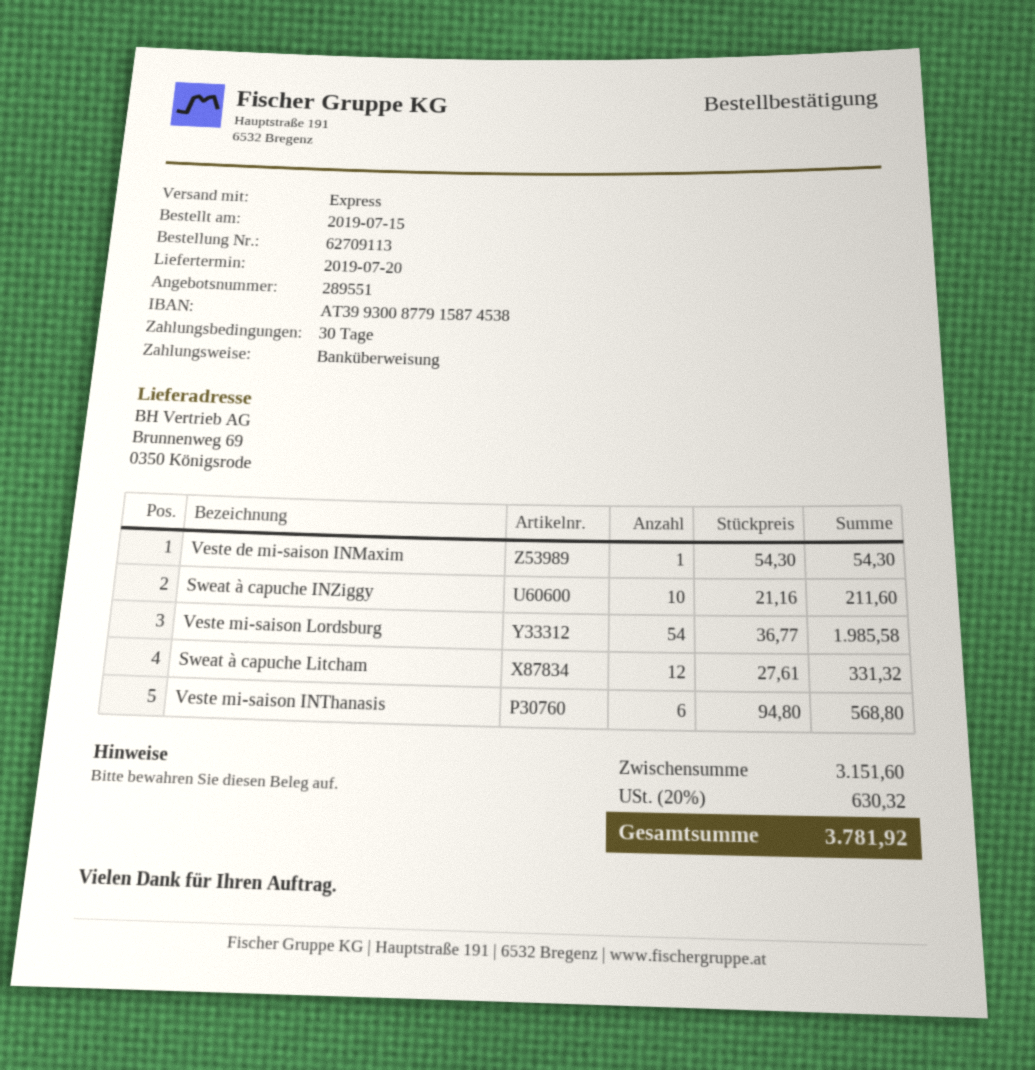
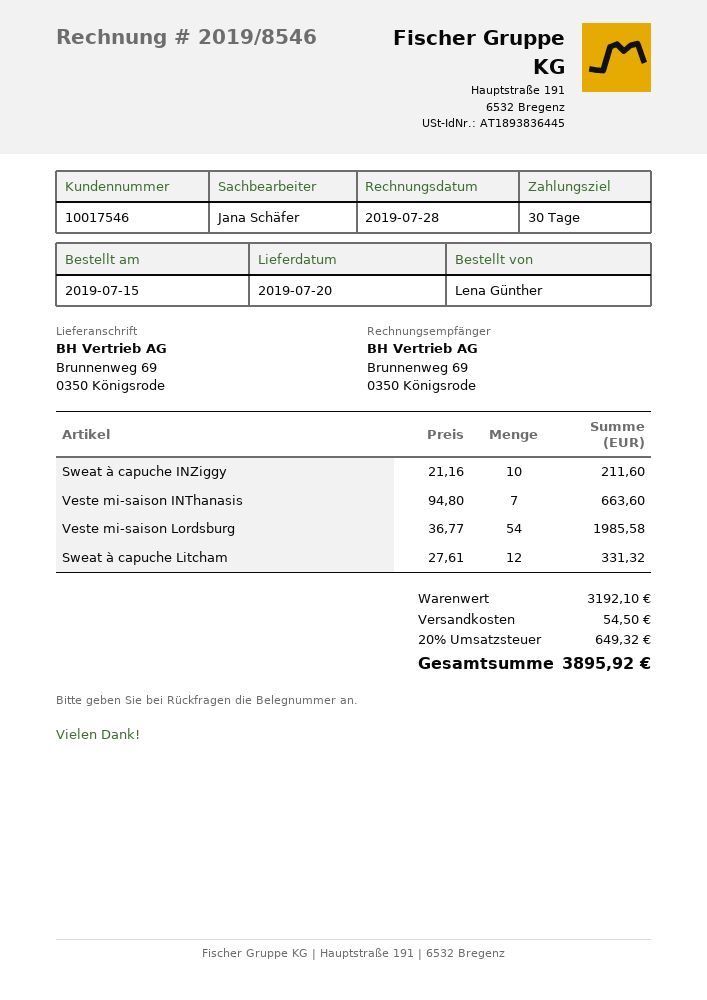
Veste de mi-saison INMaxim: 1 x 54.30 = 54.30 -> none
Veste mi-saison INThanasis: 6 x 94.80 = 568.80 -> 7 x 94.80 = 663.60
subtotal: 3151.60 -> 3192.10
shipping: none -> 54.50
tax: 20% = 630.32 -> 20% = 649.32
total: 3781.92 -> 3895.92

